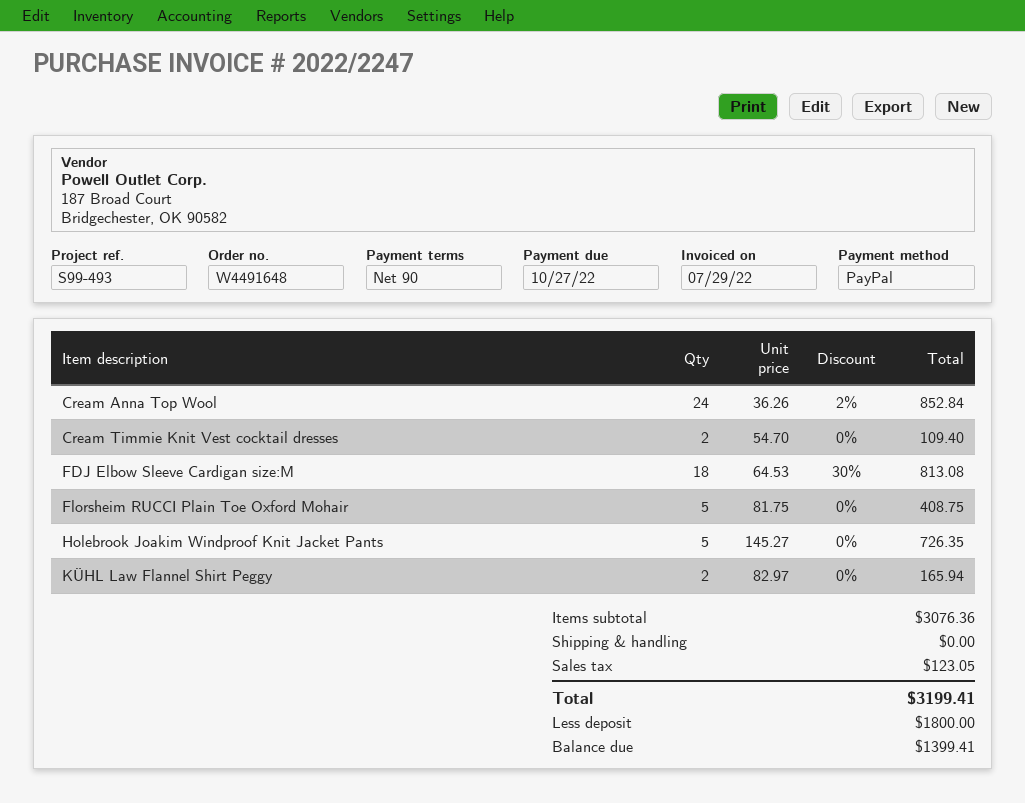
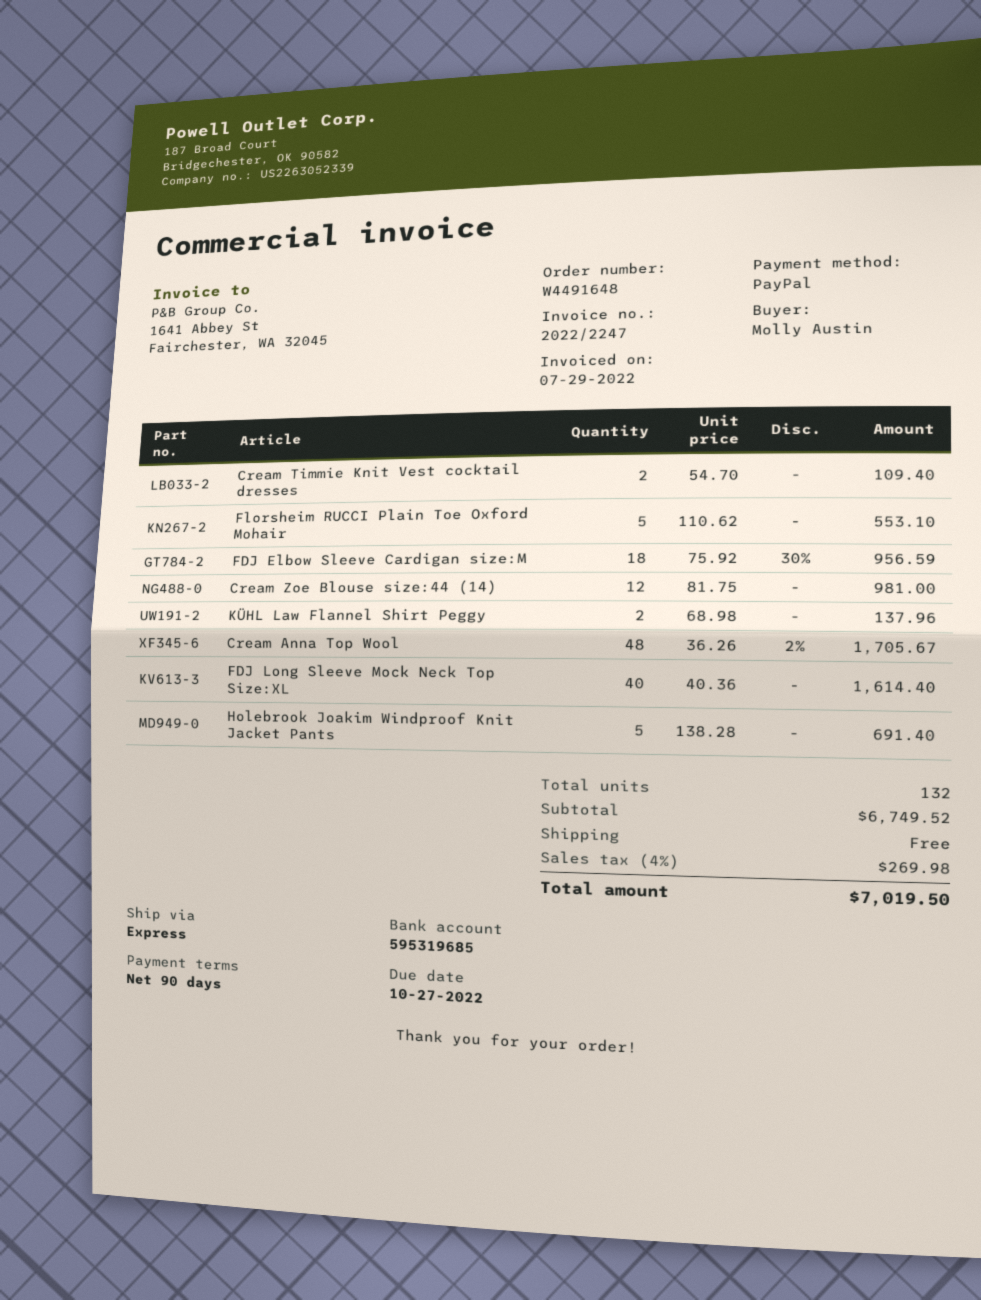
Cream Anna Top Wool: 24 x 36.26 - 2% = 852.84 -> 48 x 36.26 - 2% = 1705.67
FDJ Elbow Sleeve Cardigan size:M: 18 x 64.53 - 30% = 813.08 -> 18 x 75.92 - 30% = 956.59
Florsheim RUCCI Plain Toe Oxford Mohair: 5 x 81.75 = 408.75 -> 5 x 110.62 = 553.10
Holebrook Joakim Windproof Knit Jacket Pants: 5 x 145.27 = 726.35 -> 5 x 138.28 = 691.40
KÜHL Law Flannel Shirt Peggy: 2 x 82.97 = 165.94 -> 2 x 68.98 = 137.96
Cream Zoe Blouse size:44 (14): none -> 12 x 81.75 = 981.00
FDJ Long Sleeve Mock Neck Top Size:XL: none -> 40 x 40.36 = 1614.40
subtotal: 3076.36 -> 6749.52
tax: 123.05 -> 269.98
total: 3199.41 -> 7019.50

